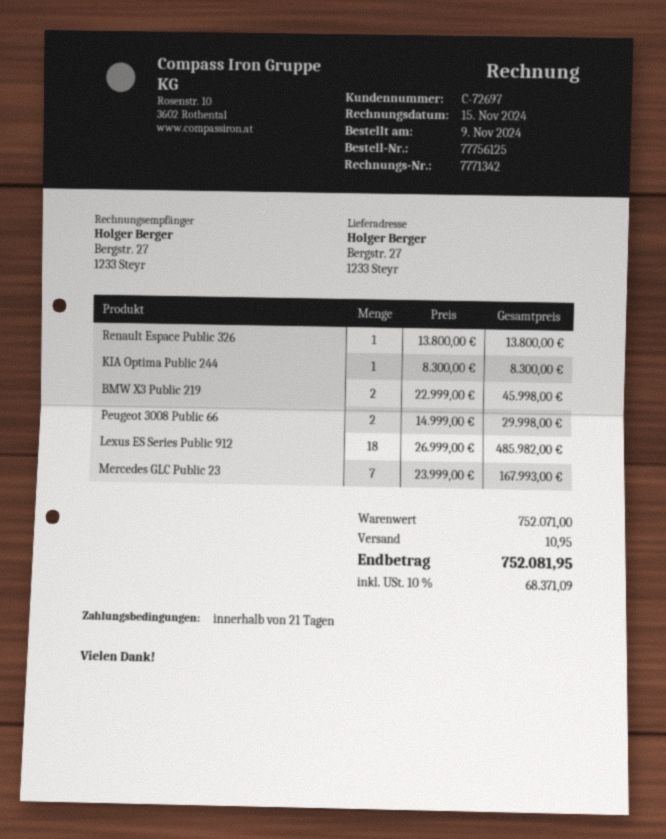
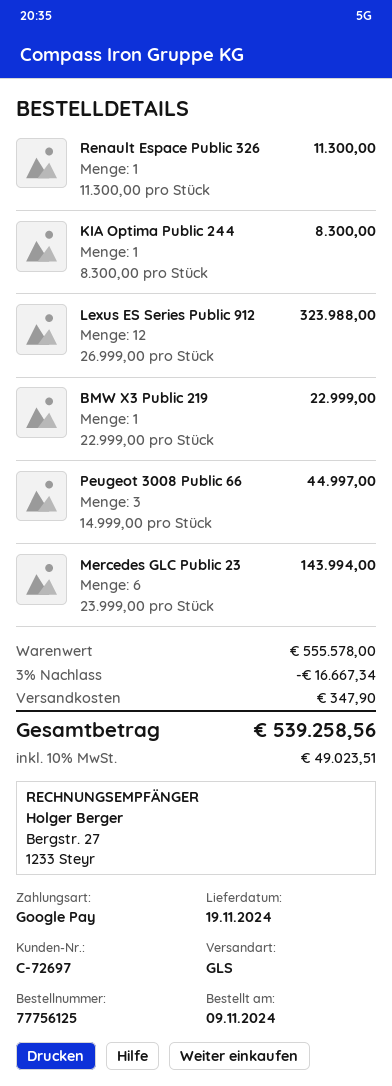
Renault Espace Public 326: 1 x 13800.00 = 13800.00 -> 1 x 11300.00 = 11300.00
BMW X3 Public 219: 2 x 22999.00 = 45998.00 -> 1 x 22999.00 = 22999.00
Peugeot 3008 Public 66: 2 x 14999.00 = 29998.00 -> 3 x 14999.00 = 44997.00
Lexus ES Series Public 912: 18 x 26999.00 = 485982.00 -> 12 x 26999.00 = 323988.00
Mercedes GLC Public 23: 7 x 23999.00 = 167993.00 -> 6 x 23999.00 = 143994.00
subtotal: 752071.00 -> 555578.00
discount: none -> 3% = 16667.34
shipping: 10.95 -> 347.90
tax: 10% = 68371.09 -> 10% = 49023.51
total: 752081.95 -> 539258.56

